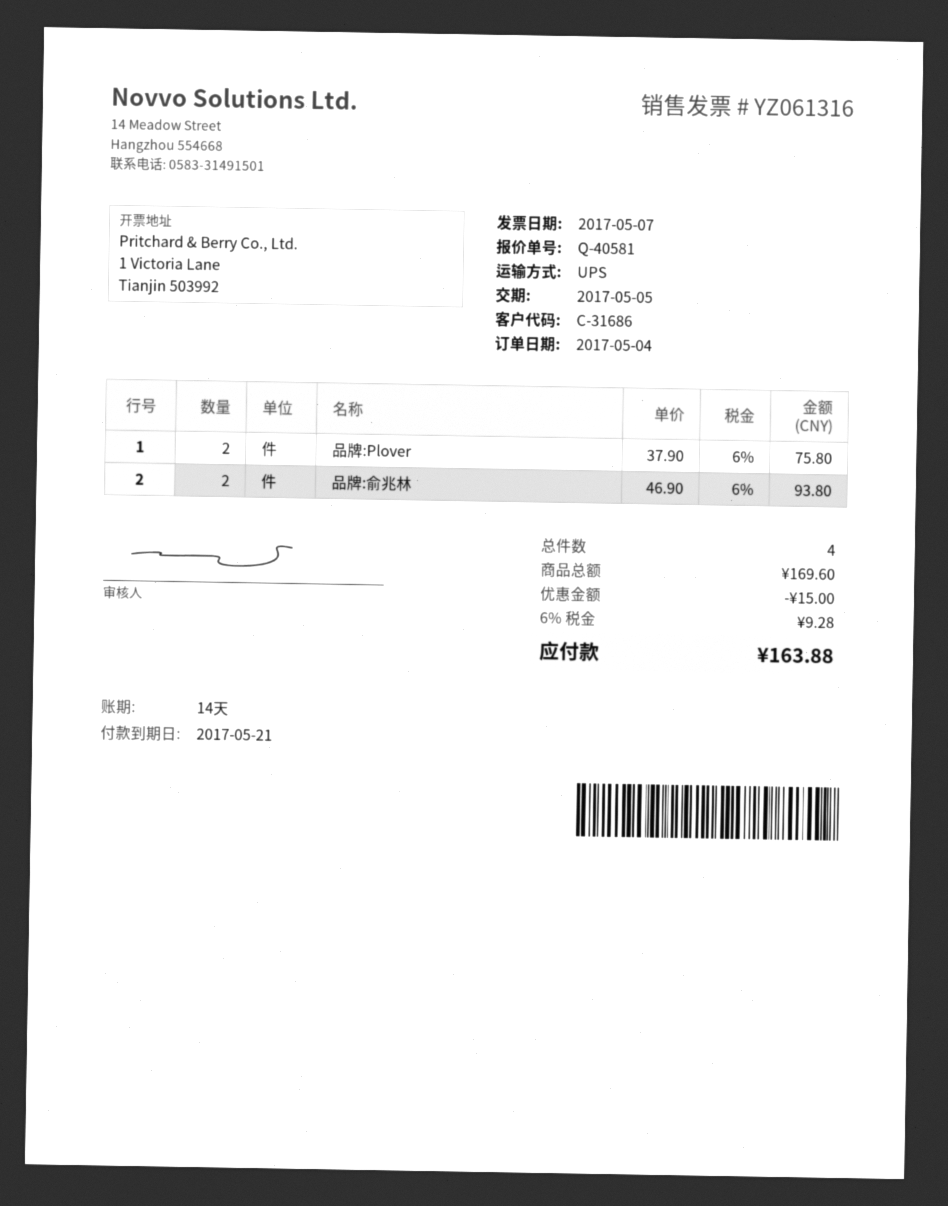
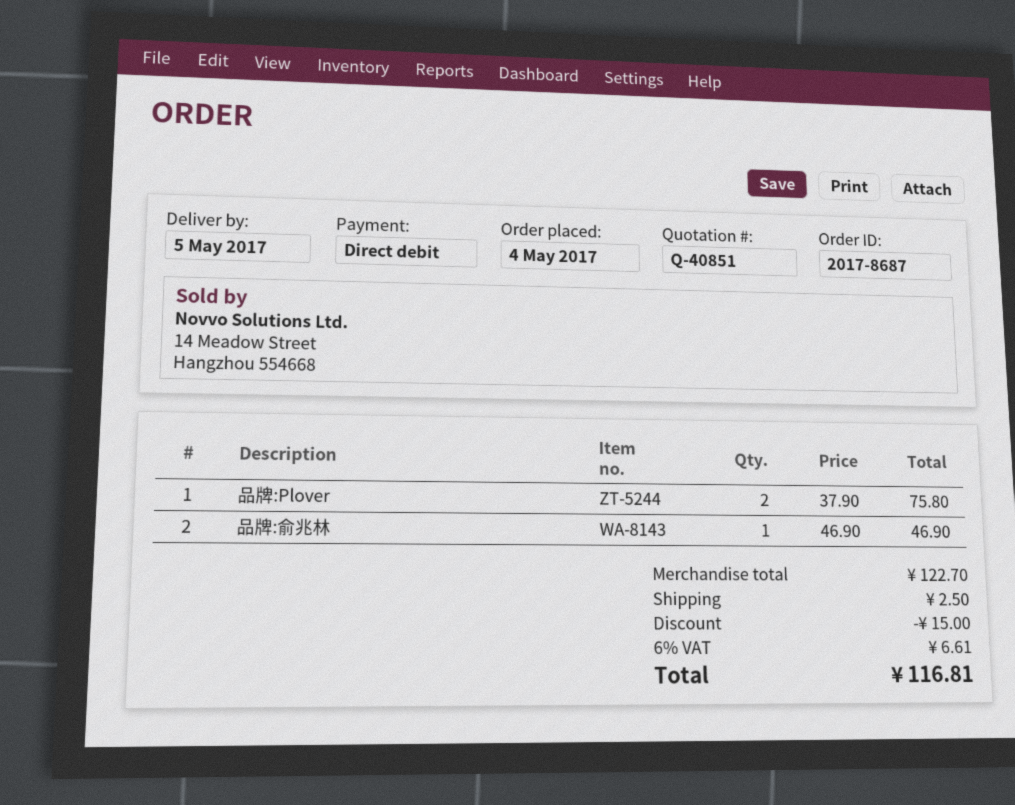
quote number: Q-40581 -> Q-40851
品牌:俞兆林: 2 x 46.90 = 93.80 -> 1 x 46.90 = 46.90
subtotal: 169.60 -> 122.70
shipping: none -> 2.50
tax: 6% = 9.28 -> 6% = 6.61
total: 163.88 -> 116.81

